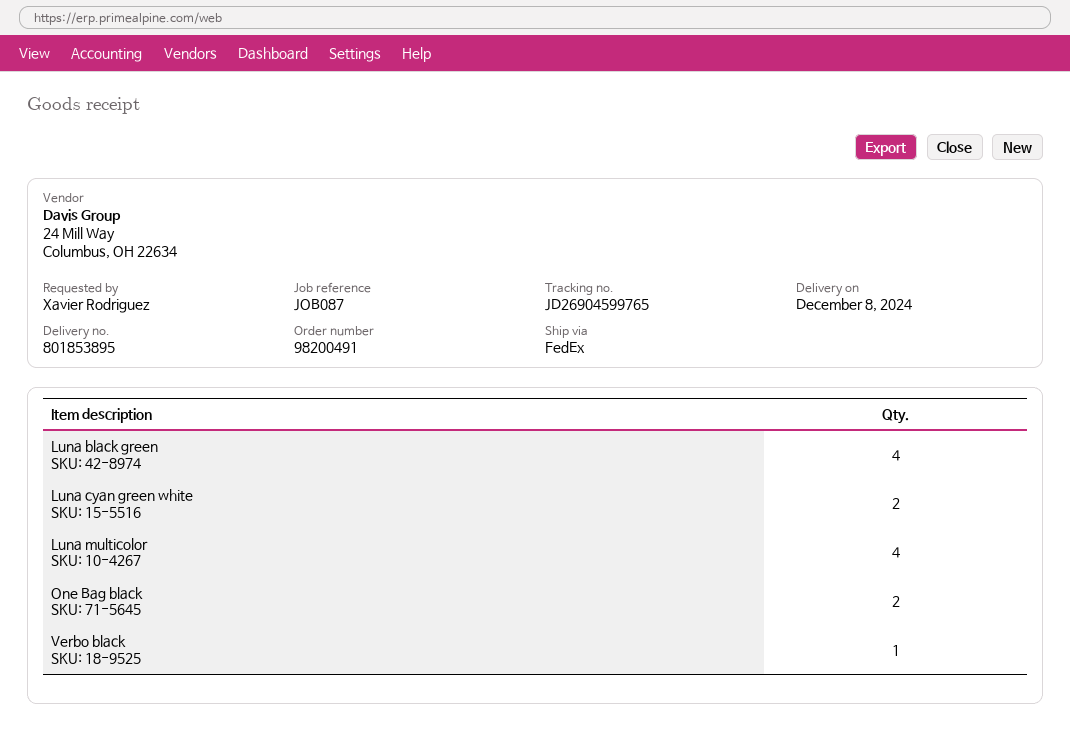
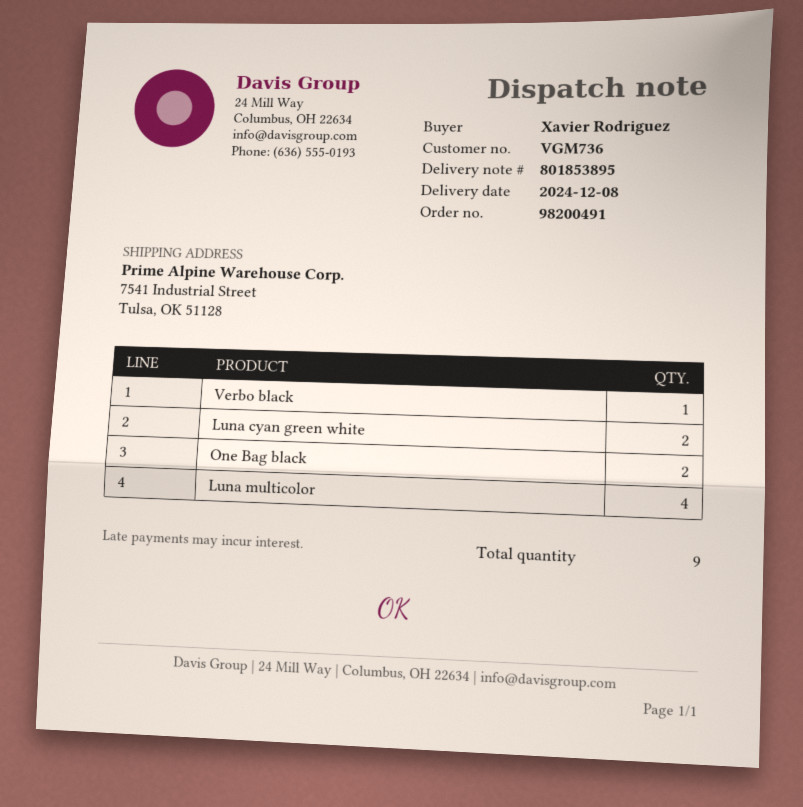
Luna black green: 4 -> none

